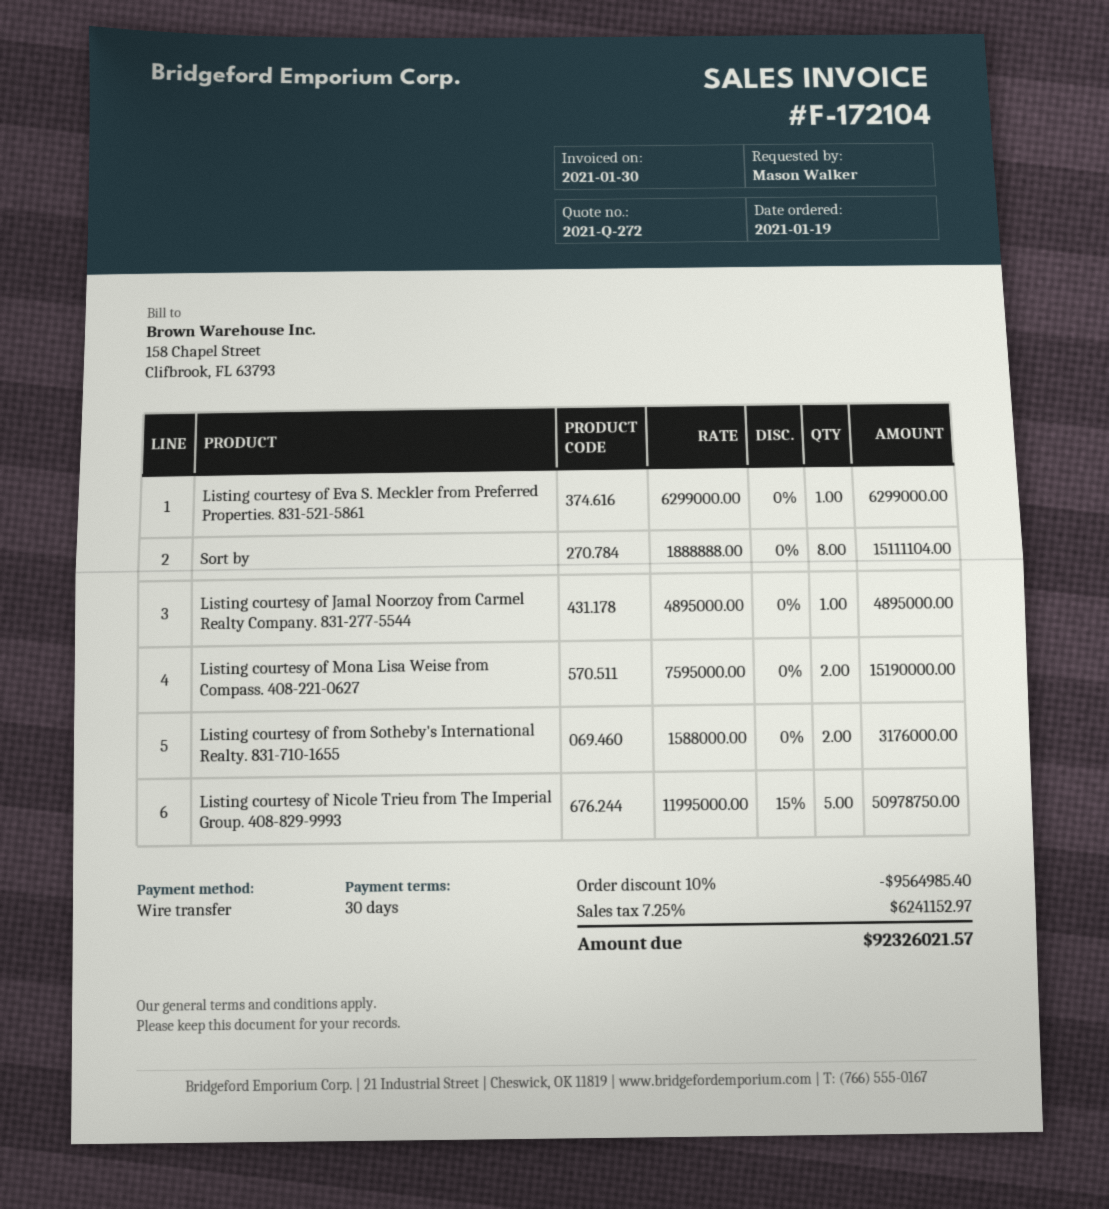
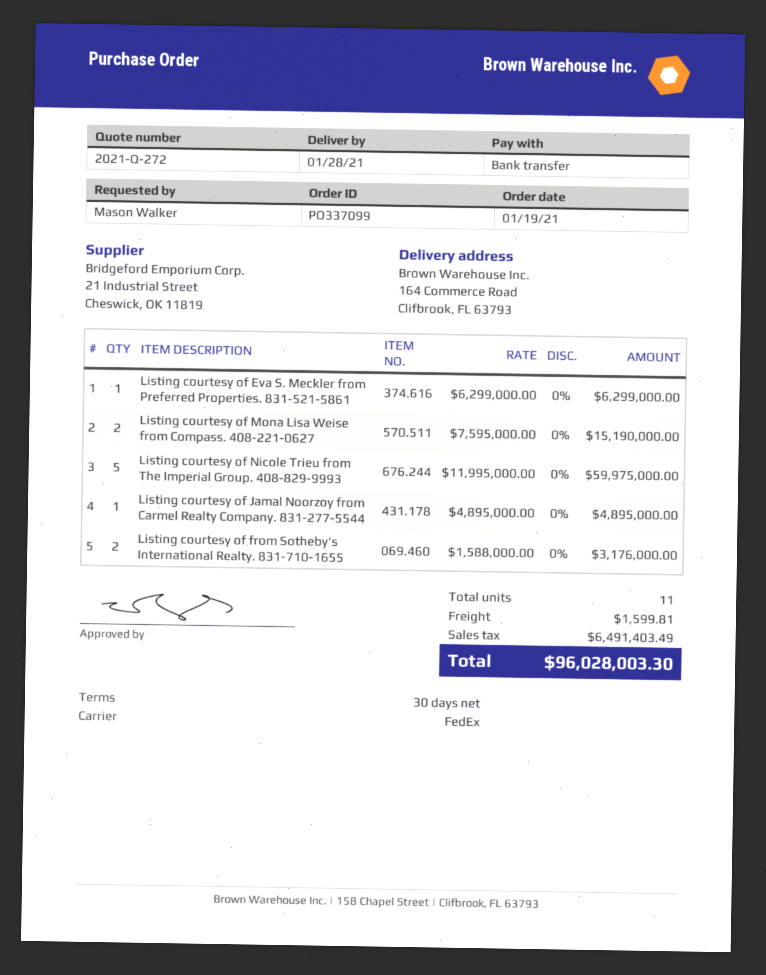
Sort by: 8 x 1888888.00 = 15111104.00 -> none
Listing courtesy of Nicole Trieu from The Imperial Group. 408-829-9993: 5 x 11995000.00 - 15% = 50978750.00 -> 5 x 11995000.00 = 59975000.00
discount: 10% = 9564985.40 -> none
shipping: none -> 1599.81
tax: 6241152.97 -> 6491403.49
total: 92326021.57 -> 96028003.30

